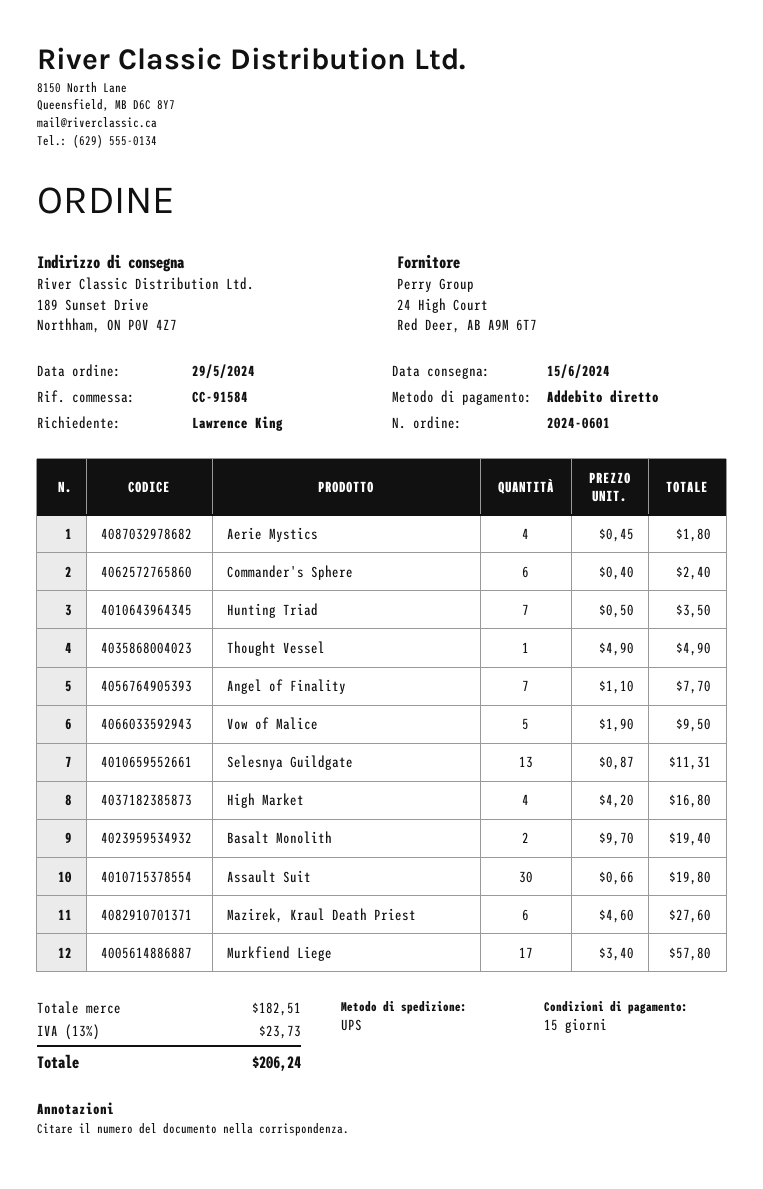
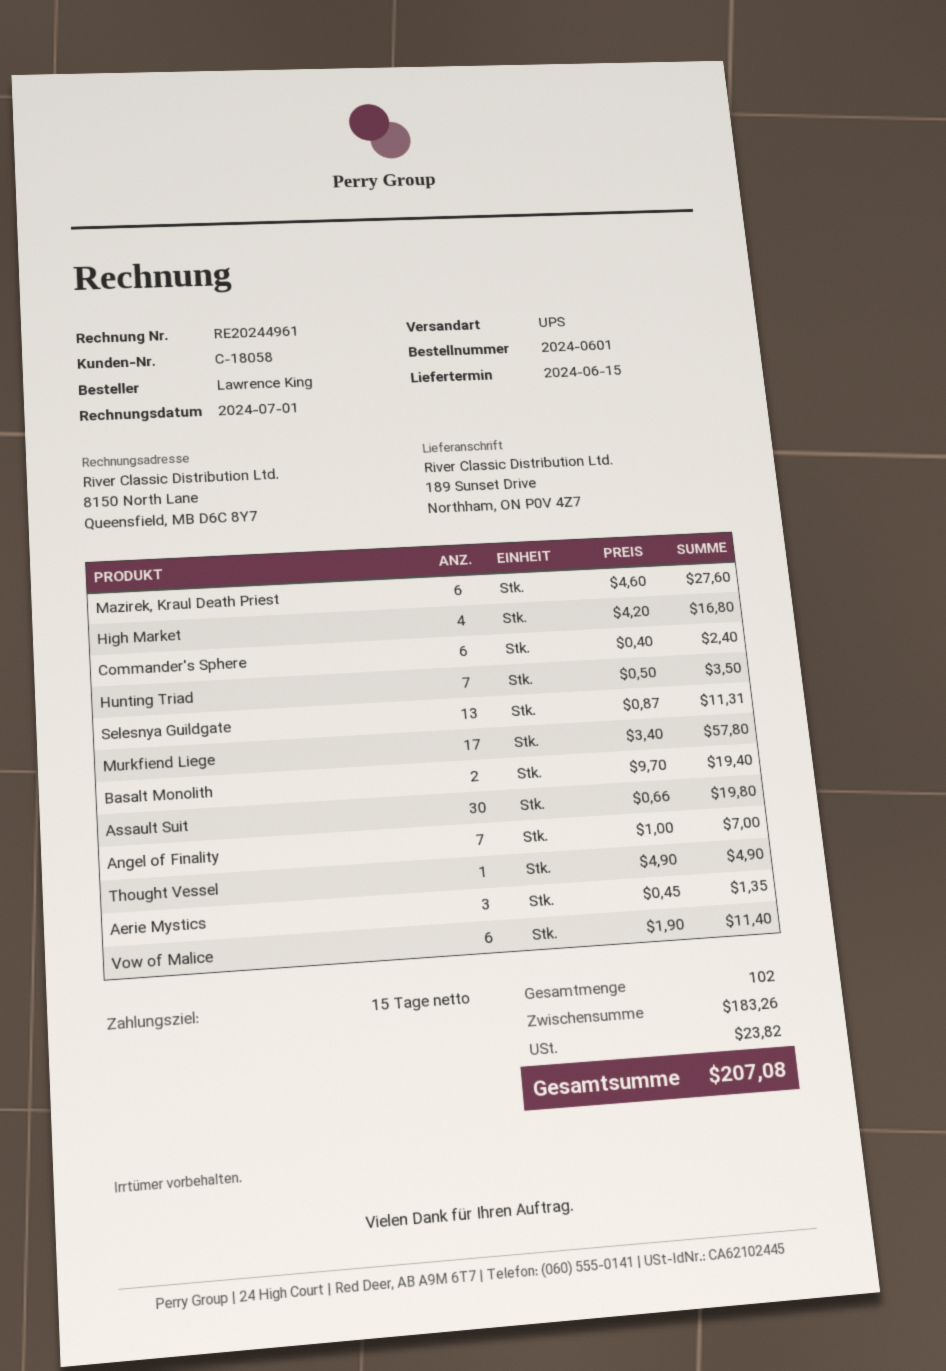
Aerie Mystics: 4 x 0.45 = 1.80 -> 3 x 0.45 = 1.35
Angel of Finality: 7 x 1.10 = 7.70 -> 7 x 1.00 = 7.00
Vow of Malice: 5 x 1.90 = 9.50 -> 6 x 1.90 = 11.40
subtotal: 182.51 -> 183.26
tax: 23.73 -> 23.82
total: 206.24 -> 207.08

